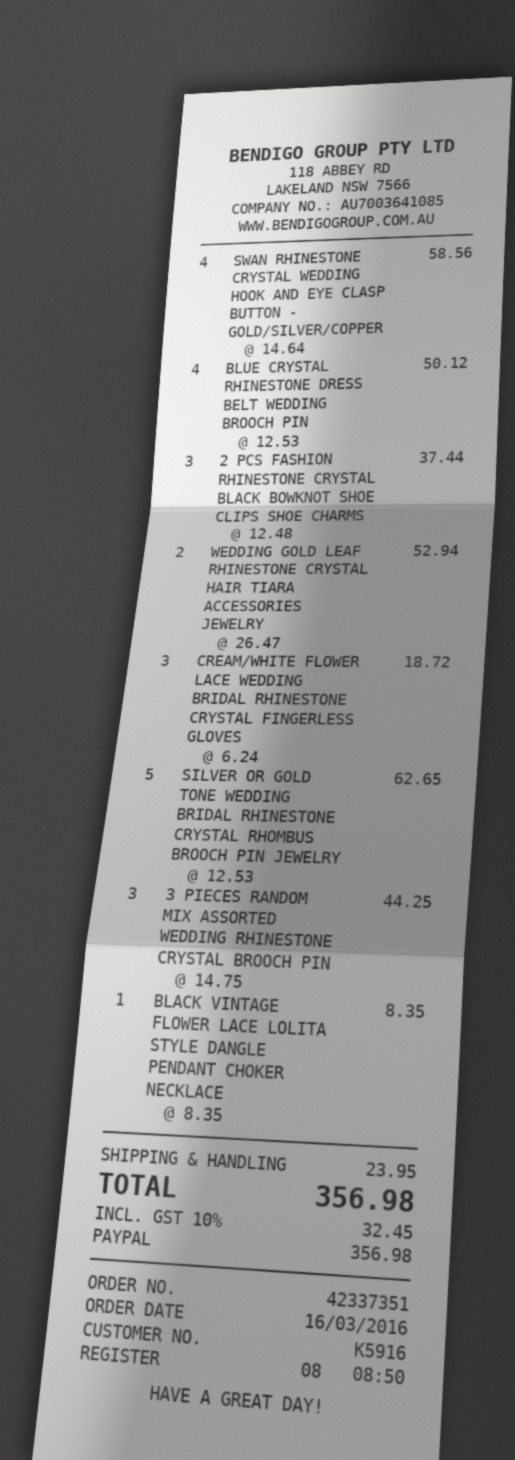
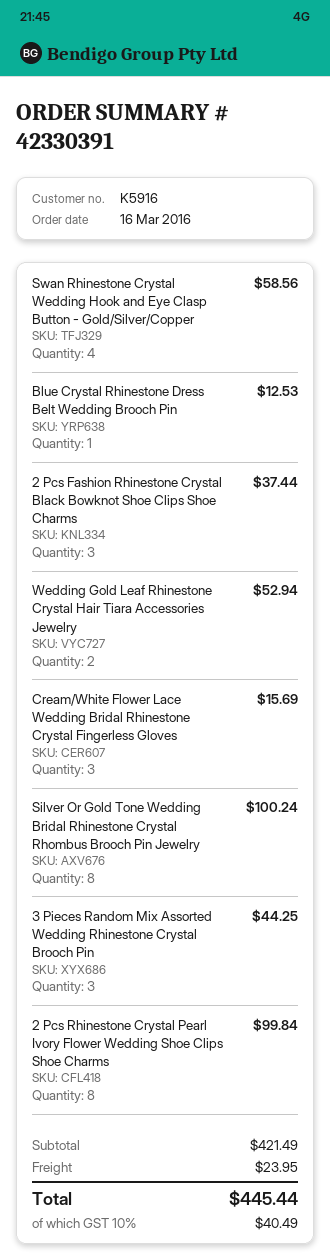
order number: 42337351 -> 42330391
BLUE CRYSTAL RHINESTONE DRESS BELT WEDDING BROOCH PIN: 4 for 50.12 -> 1 for 12.53
CREAM/WHITE FLOWER LACE WEDDING BRIDAL RHINESTONE CRYSTAL FINGERLESS GLOVES: 3 for 18.72 -> 3 for 15.69
SILVER OR GOLD TONE WEDDING BRIDAL RHINESTONE CRYSTAL RHOMBUS BROOCH PIN JEWELRY: 5 for 62.65 -> 8 for 100.24
BLACK VINTAGE FLOWER LACE LOLITA STYLE DANGLE PENDANT CHOKER NECKLACE: 1 for 8.35 -> none
2 Pcs Rhinestone Crystal Pearl Ivory Flower Wedding Shoe Clips Shoe Charms: none -> 8 for 99.84
tax: 10% = 32.45 -> 10% = 40.49
total: 356.98 -> 445.44

